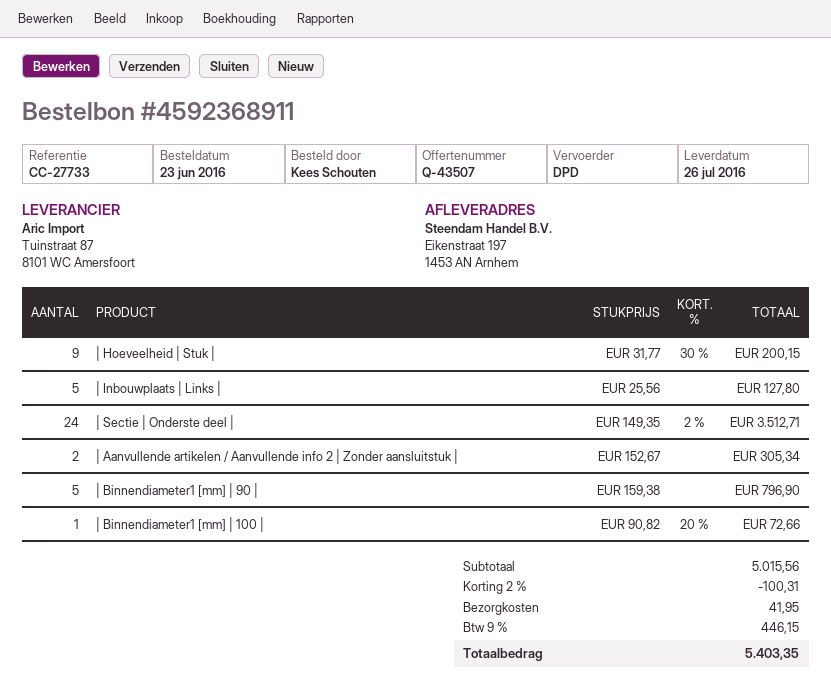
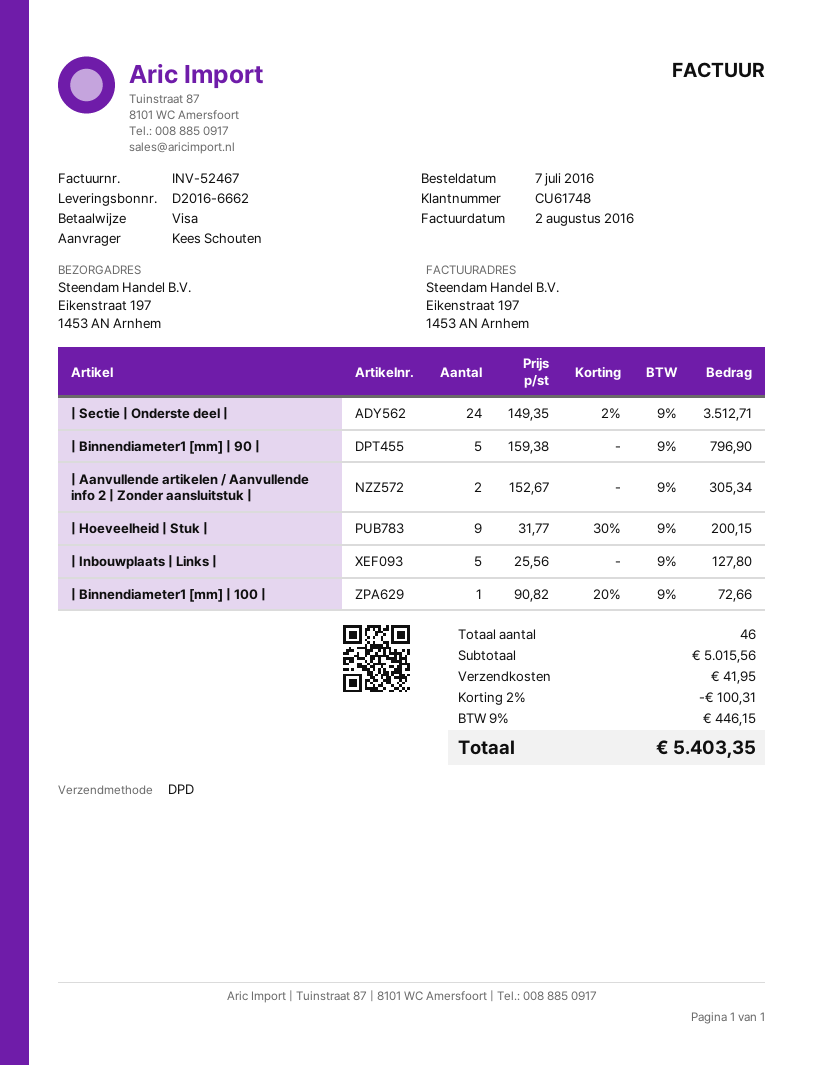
order date: 2016-06-23 -> 2016-07-07

